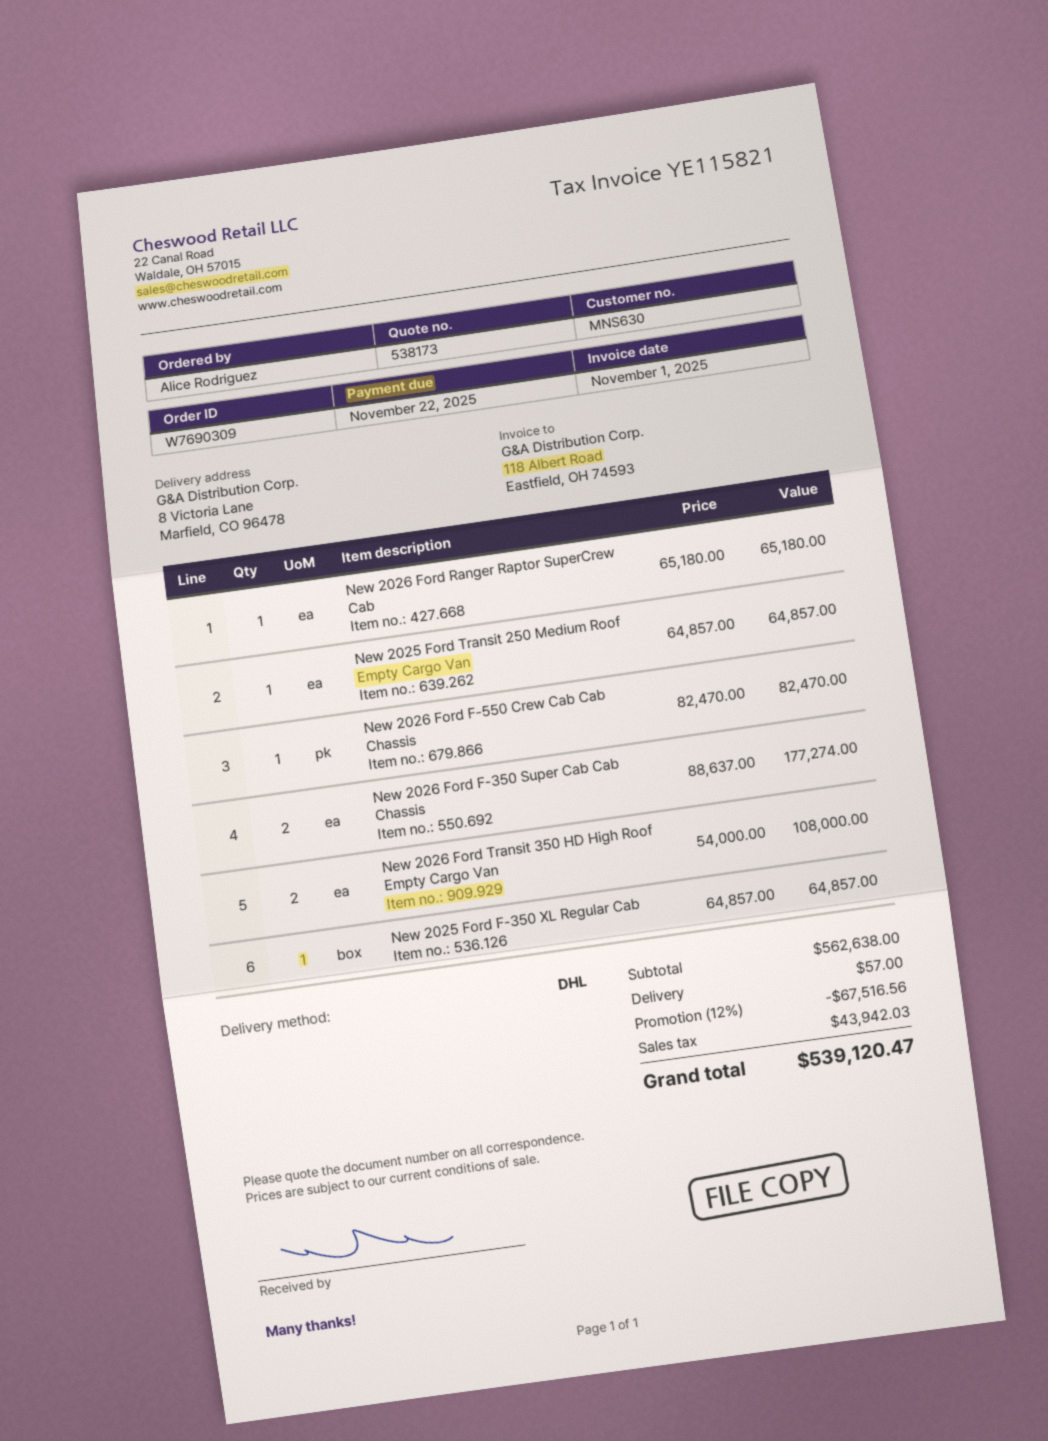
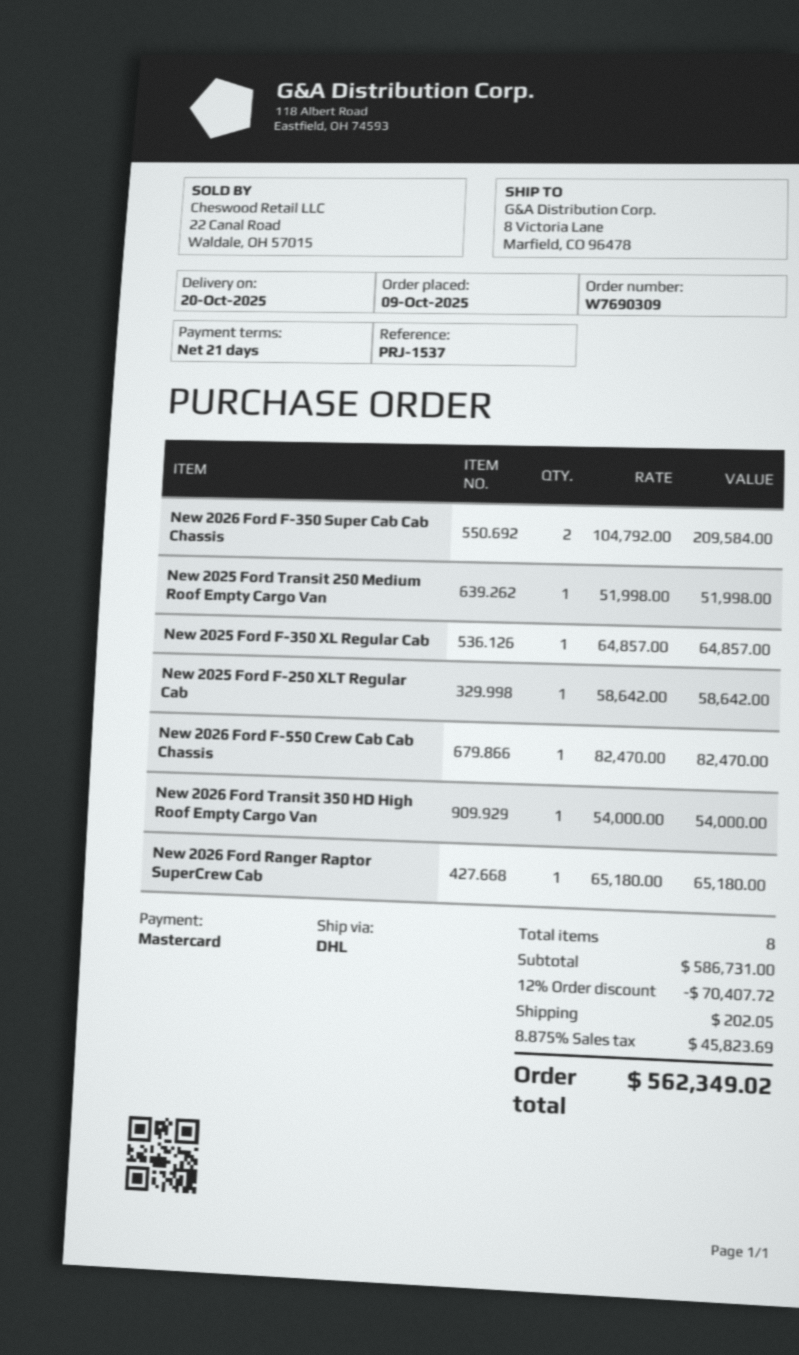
New 2025 Ford Transit 250 Medium Roof Empty Cargo Van: 1 x 64857.00 = 64857.00 -> 1 x 51998.00 = 51998.00
New 2026 Ford F-350 Super Cab Cab Chassis: 2 x 88637.00 = 177274.00 -> 2 x 104792.00 = 209584.00
New 2026 Ford Transit 350 HD High Roof Empty Cargo Van: 2 x 54000.00 = 108000.00 -> 1 x 54000.00 = 54000.00
New 2025 Ford F-250 XLT Regular Cab: none -> 1 x 58642.00 = 58642.00
subtotal: 562638.00 -> 586731.00
discount: 12% = 67516.56 -> 12% = 70407.72
shipping: 57.00 -> 202.05
tax: 43942.03 -> 45823.69
total: 539120.47 -> 562349.02

